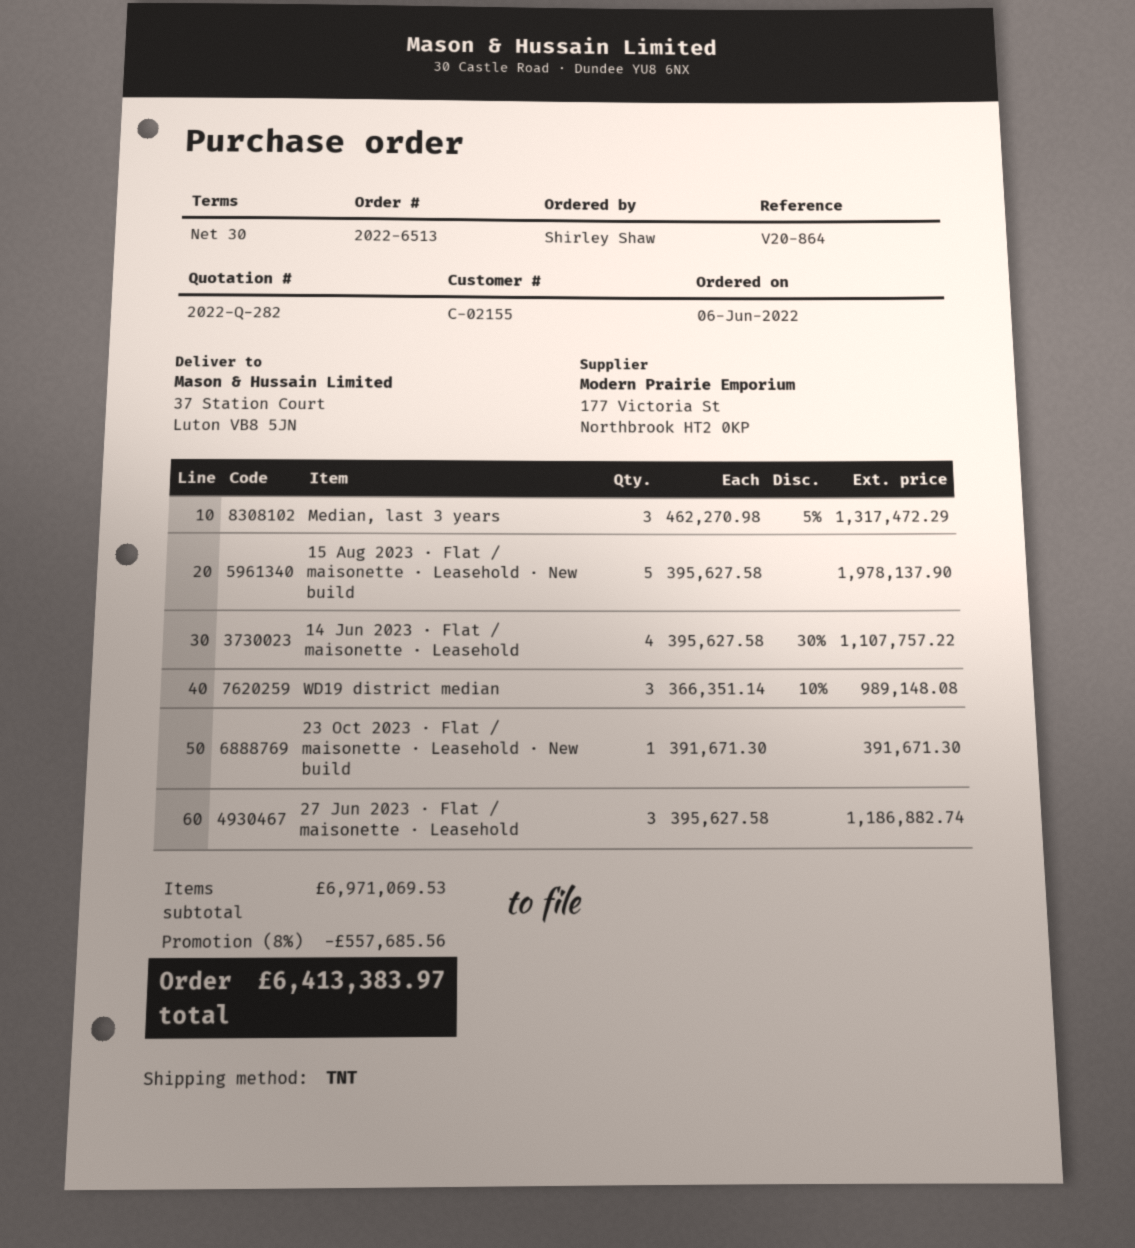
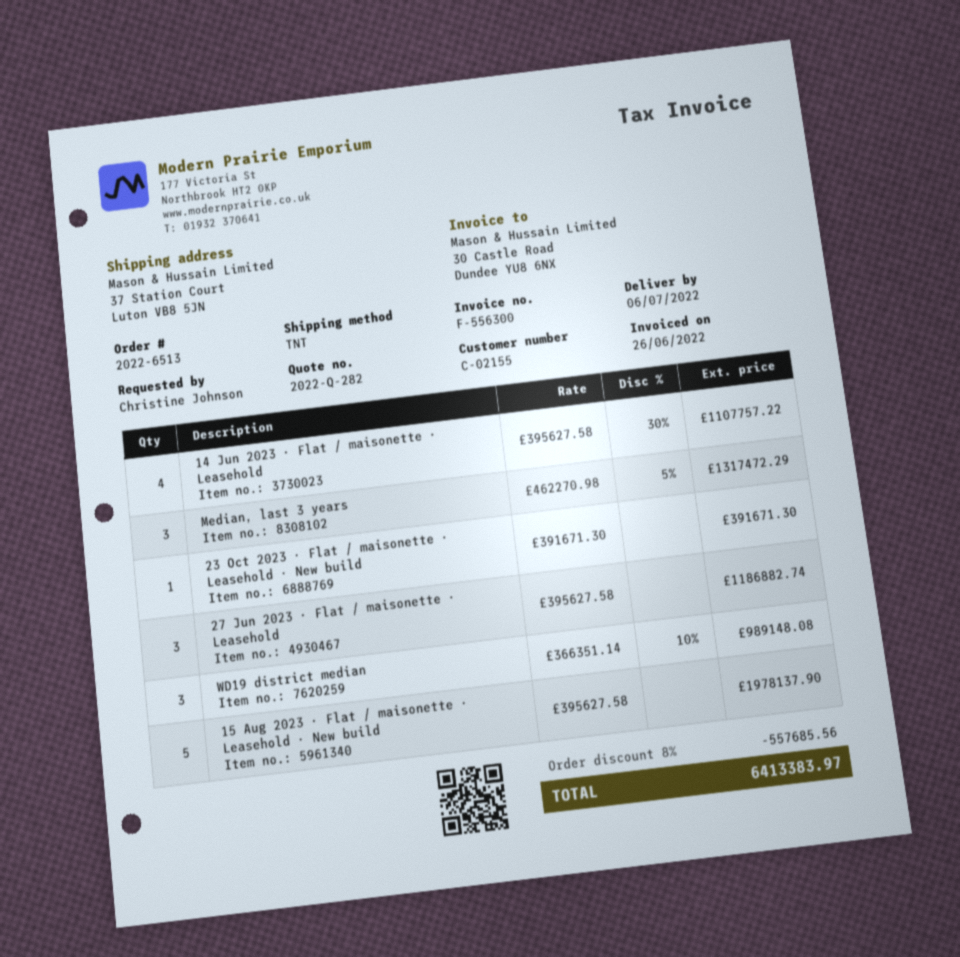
ordered by: Shirley Shaw -> Christine Johnson

